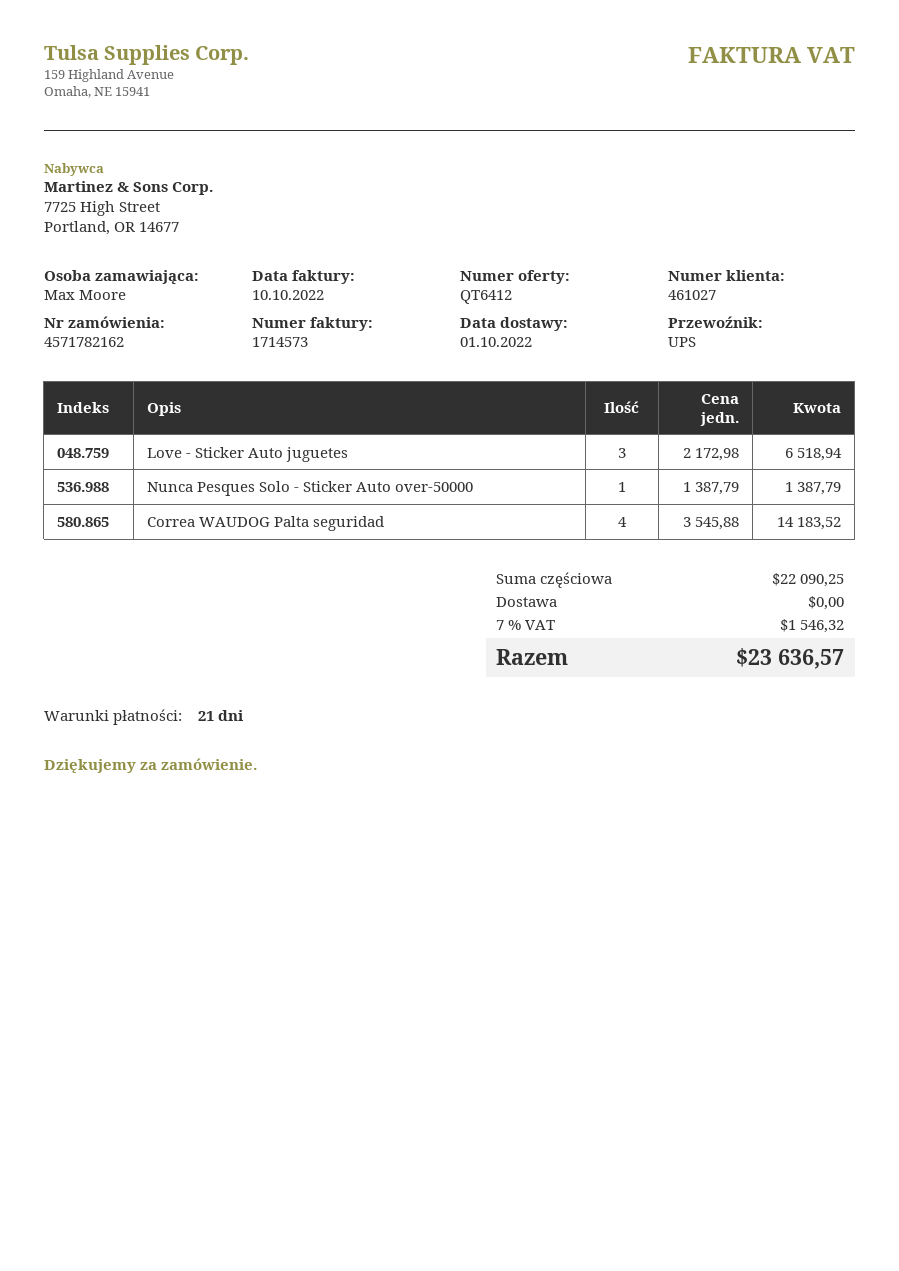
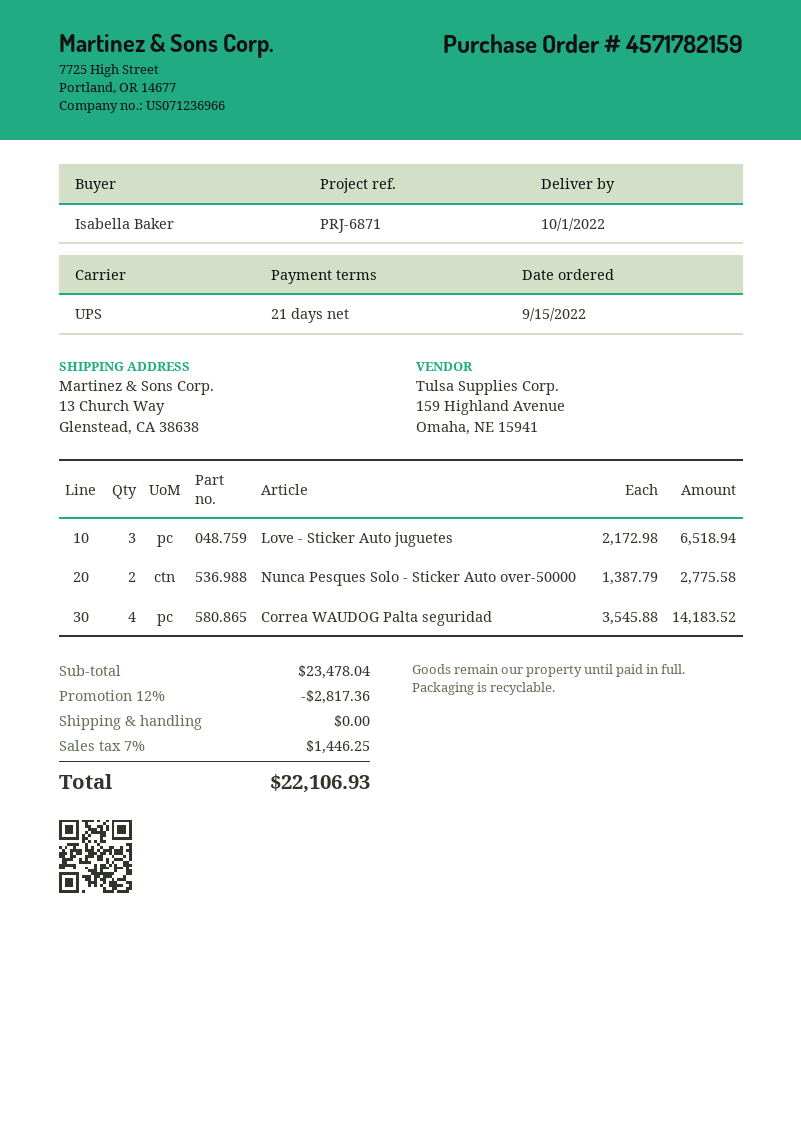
order number: 4571782162 -> 4571782159
ordered by: Max Moore -> Isabella Baker
Nunca Pesques Solo - Sticker Auto over-50000: 1 x 1387.79 = 1387.79 -> 2 x 1387.79 = 2775.58
subtotal: 22090.25 -> 23478.04
discount: none -> 12% = 2817.36
tax: 7% = 1546.32 -> 7% = 1446.25
total: 23636.57 -> 22106.93

